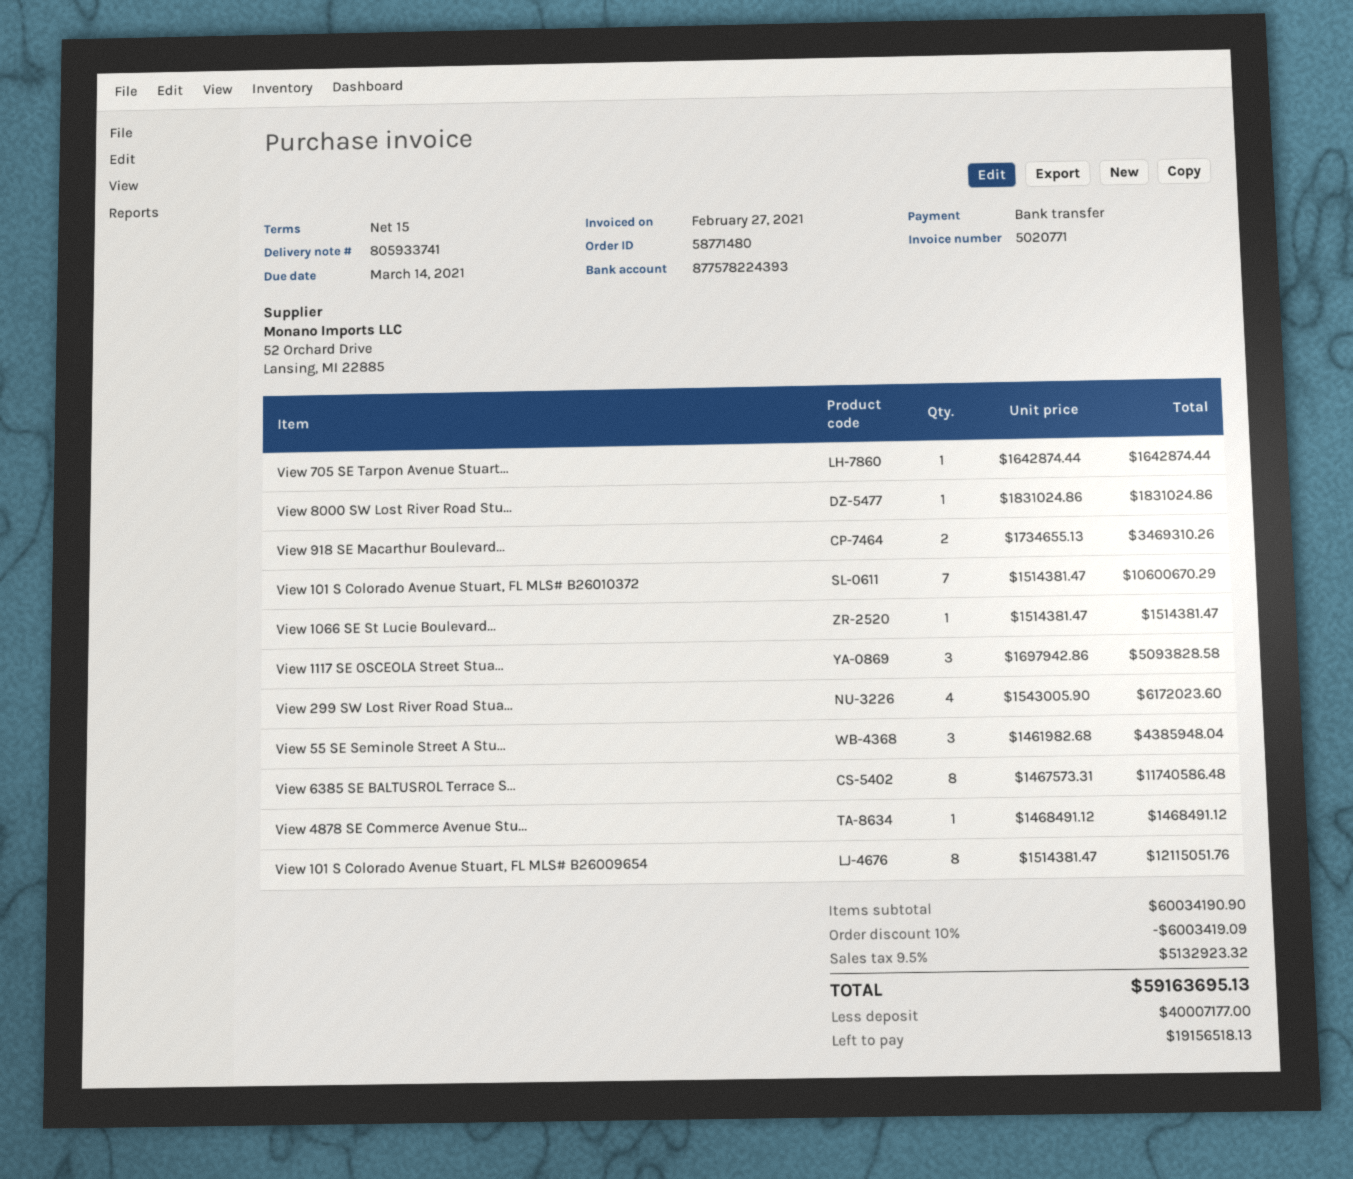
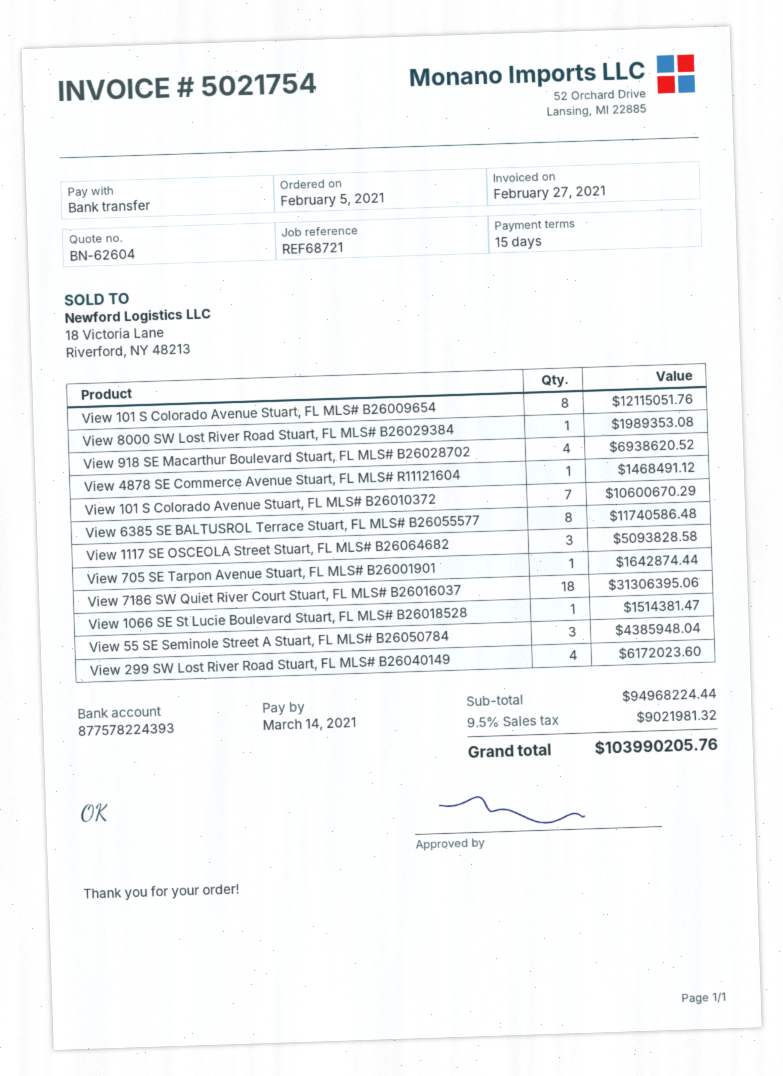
invoice number: 5020771 -> 5021754
View 8000 SW Lost River Road Stu...: 1 for 1831024.86 -> 1 for 1989353.08
View 918 SE Macarthur Boulevard...: 2 for 3469310.26 -> 4 for 6938620.52
View 7186 SW Quiet River Court Stuart, FL MLS# B26016037: none -> 18 for 31306395.06
subtotal: 60034190.90 -> 94968224.44
discount: 10% = 6003419.09 -> none
tax: 9.5% = 5132923.32 -> 9.5% = 9021981.32
total: 59163695.13 -> 103990205.76

